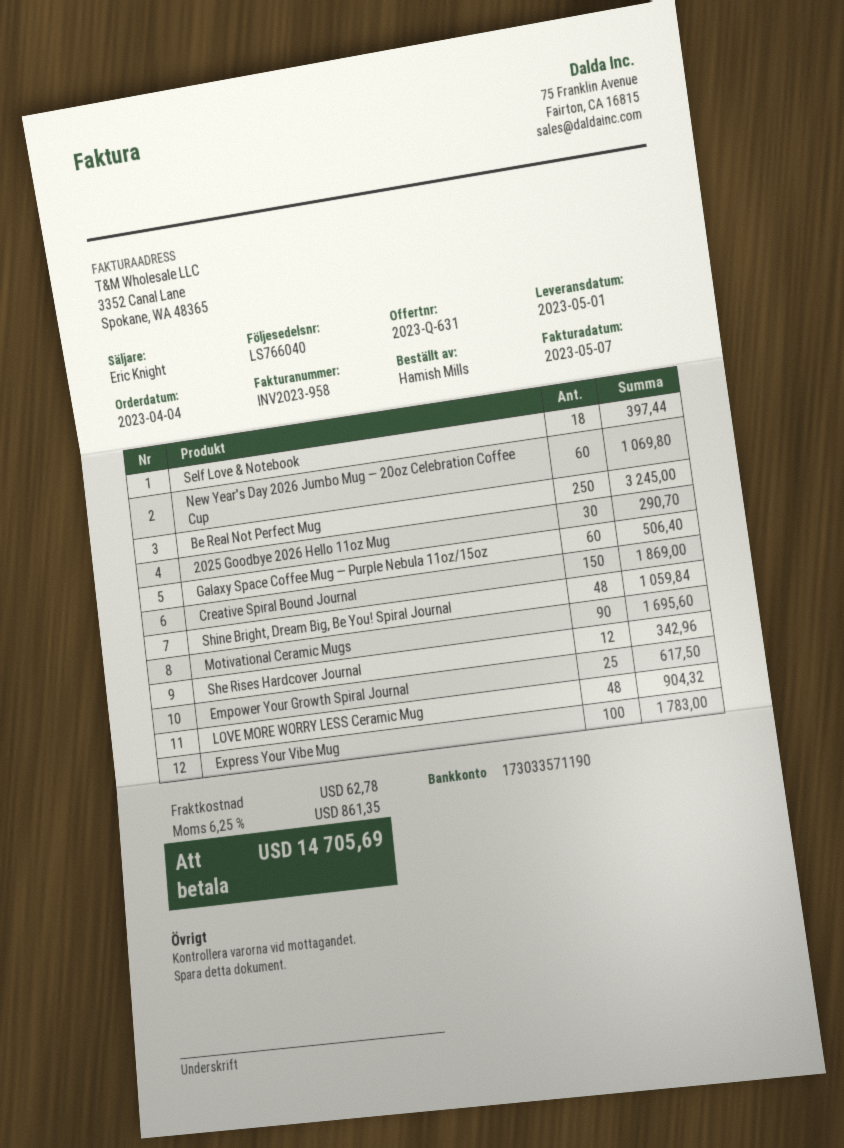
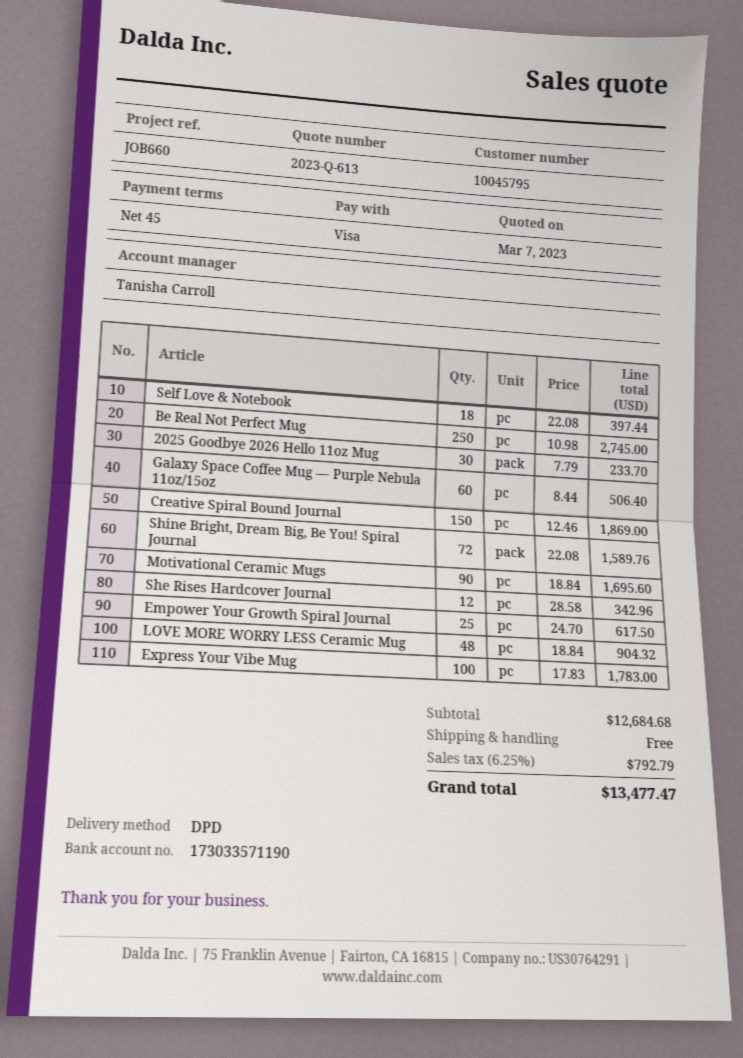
quote number: 2023-Q-631 -> 2023-Q-613
sales rep: Eric Knight -> Tanisha Carroll
New Year's Day 2026 Jumbo Mug — 20oz Celebration Coffee Cup: 60 for 1069.80 -> none
Be Real Not Perfect Mug: 250 for 3245.00 -> 250 for 2745.00
2025 Goodbye 2026 Hello 11oz Mug: 30 for 290.70 -> 30 for 233.70
Shine Bright, Dream Big, Be You! Spiral Journal: 48 for 1059.84 -> 72 for 1589.76
shipping: 62.78 -> 0.00
tax: 6.25% = 861.35 -> 6.25% = 792.79
total: 14705.69 -> 13477.47

